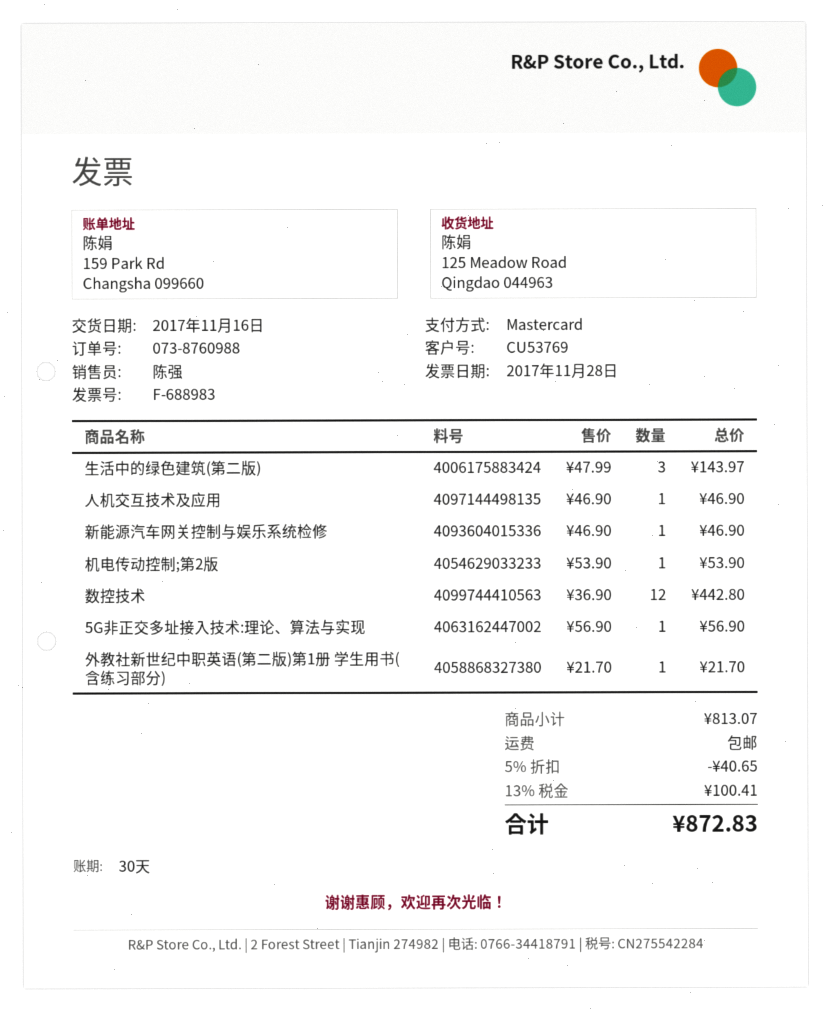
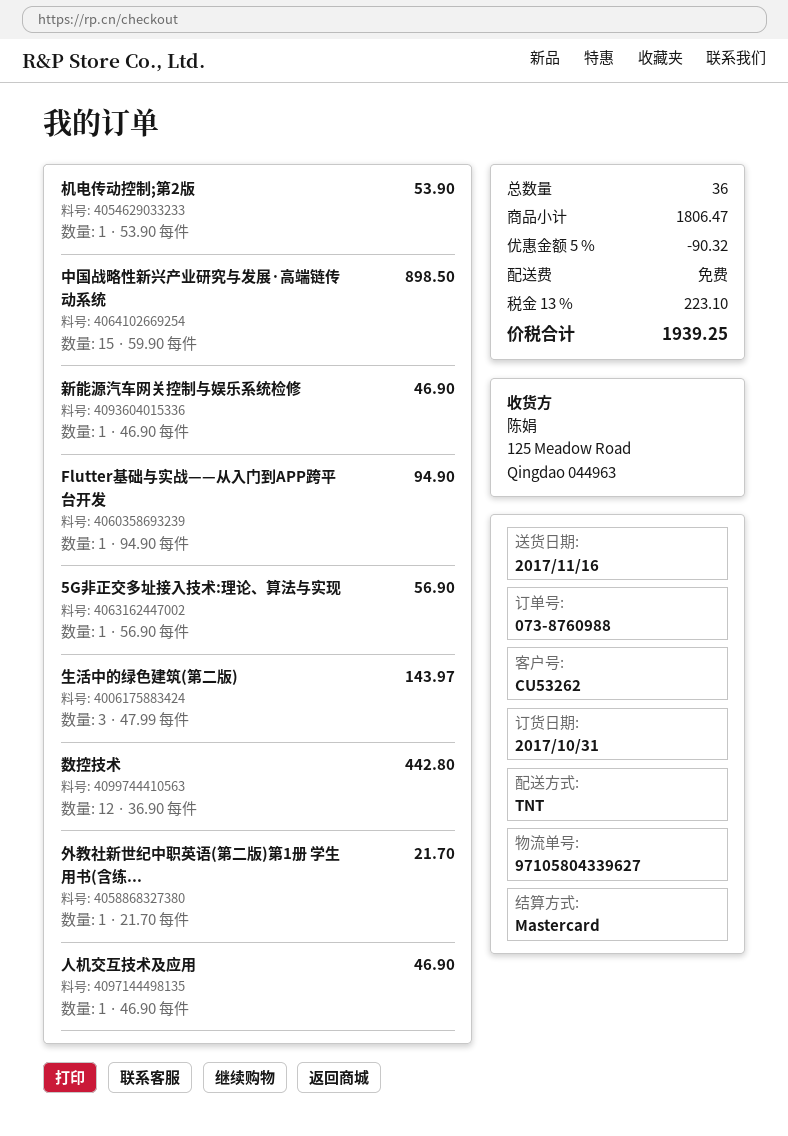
customer number: CU53769 -> CU53262
中国战略性新兴产业研究与发展·高端链传动系统: none -> 15 x 59.90 = 898.50
Flutter基础与实战——从入门到APP跨平台开发: none -> 1 x 94.90 = 94.90
subtotal: 813.07 -> 1806.47
discount: 5% = 40.65 -> 5% = 90.32
tax: 13% = 100.41 -> 13% = 223.10
total: 872.83 -> 1939.25

